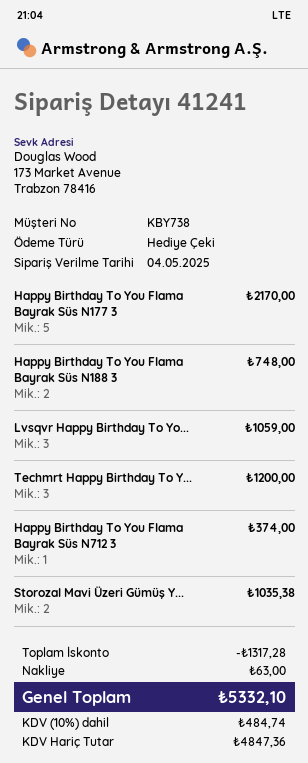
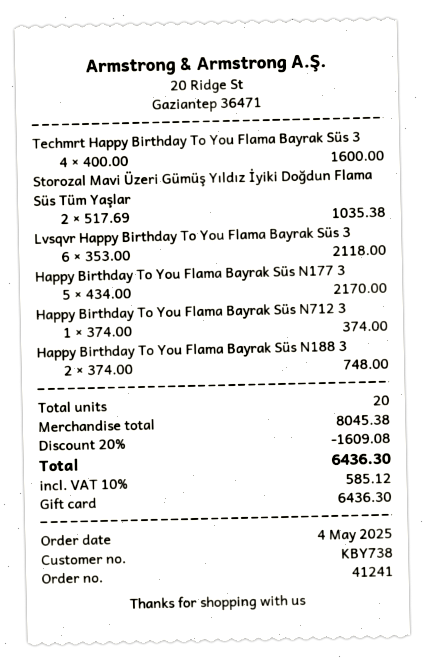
Lvsqvr Happy Birthday To Yo...: 3 for 1059.00 -> 6 for 2118.00
Techmrt Happy Birthday To Y...: 3 for 1200.00 -> 4 for 1600.00
discount: 1317.28 -> 1609.08
shipping: 63.00 -> none
tax: 10% = 484.74 -> 10% = 585.12
total: 5332.10 -> 6436.30

